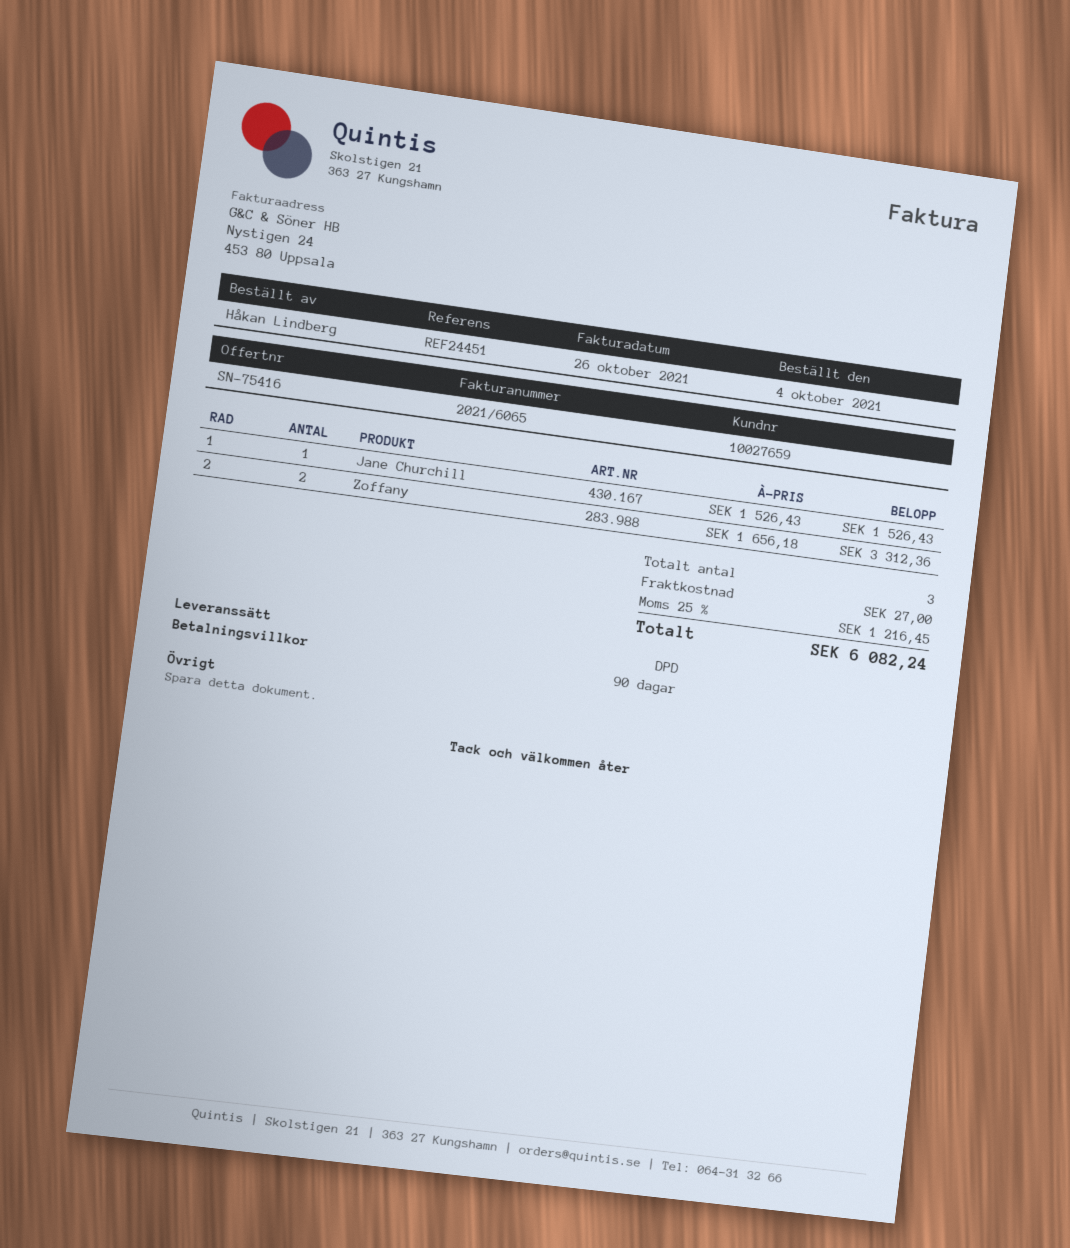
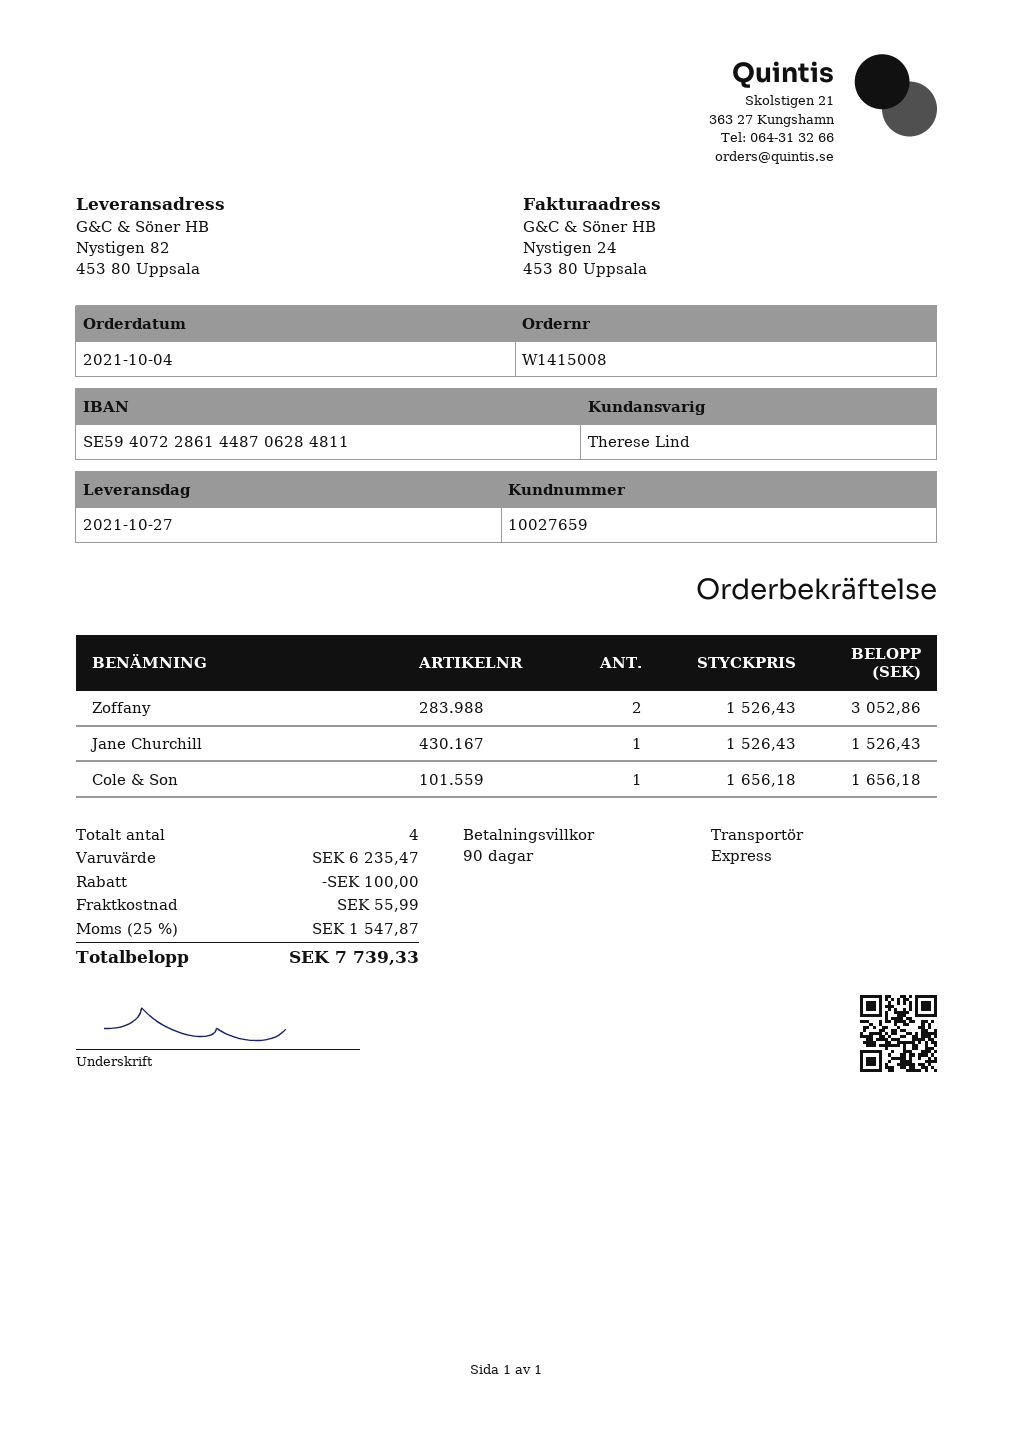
shipping method: DPD -> express
Zoffany: 2 x 1656.18 = 3312.36 -> 2 x 1526.43 = 3052.86
Cole & Son: none -> 1 x 1656.18 = 1656.18
total quantity: 3 -> 4
discount: none -> 100.00
shipping: 27.00 -> 55.99
tax: 25% = 1216.45 -> 25% = 1547.87
total: 6082.24 -> 7739.33

